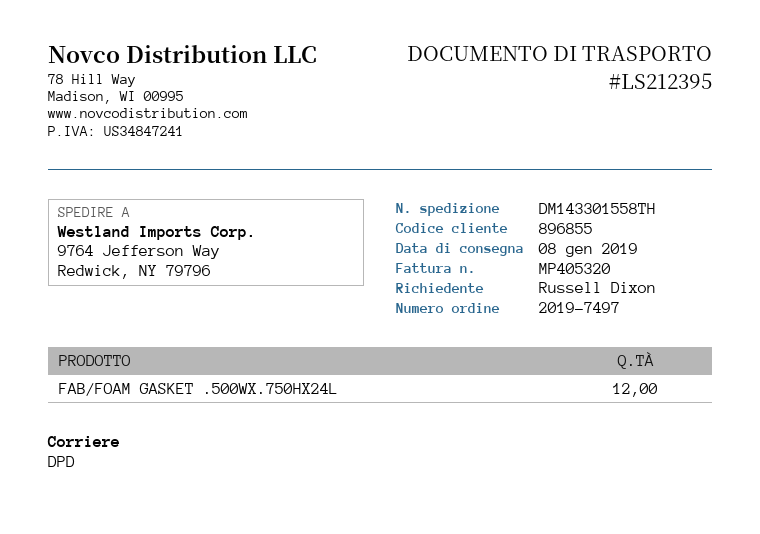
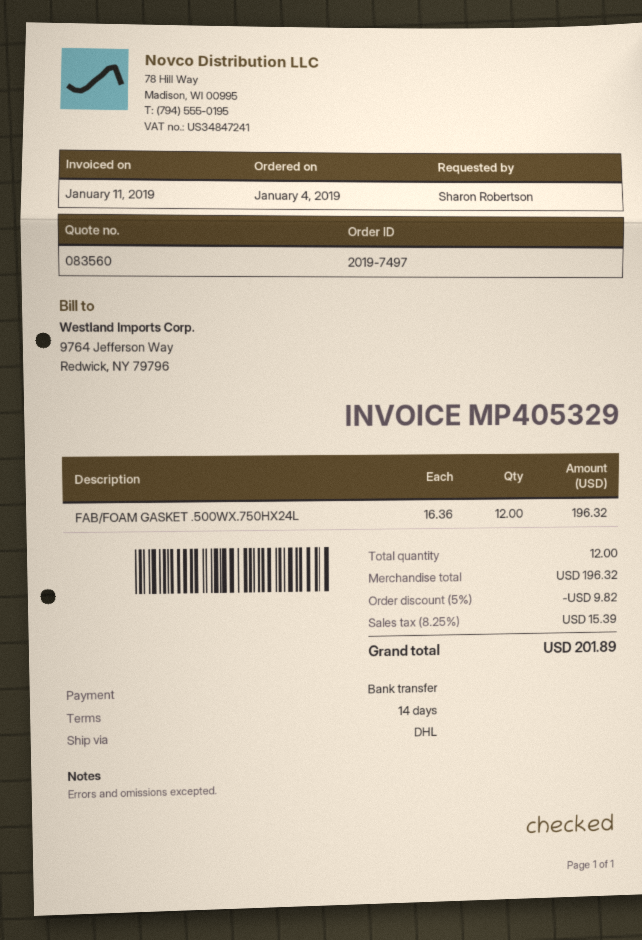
invoice number: MP405320 -> MP405329
ordered by: Russell Dixon -> Sharon Robertson
shipping method: DPD -> DHL

